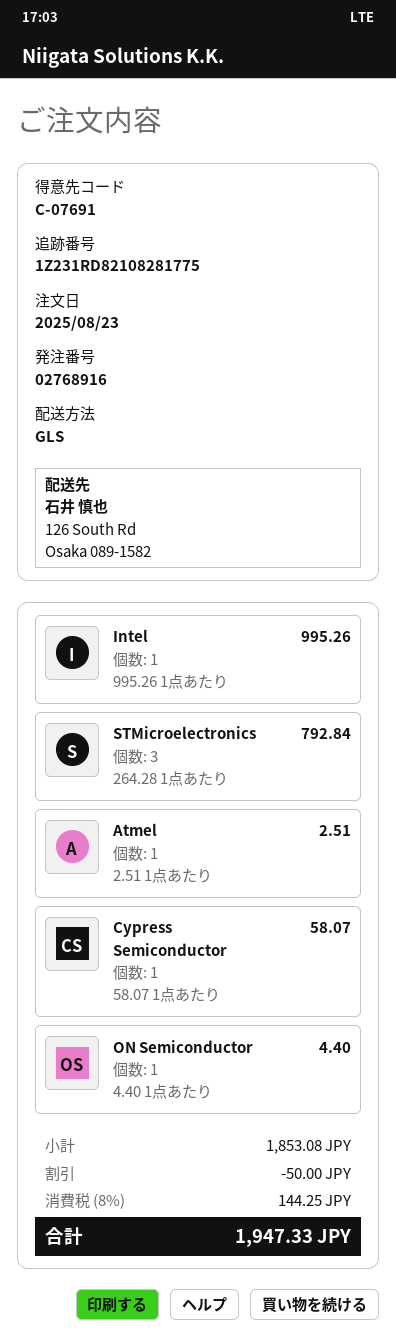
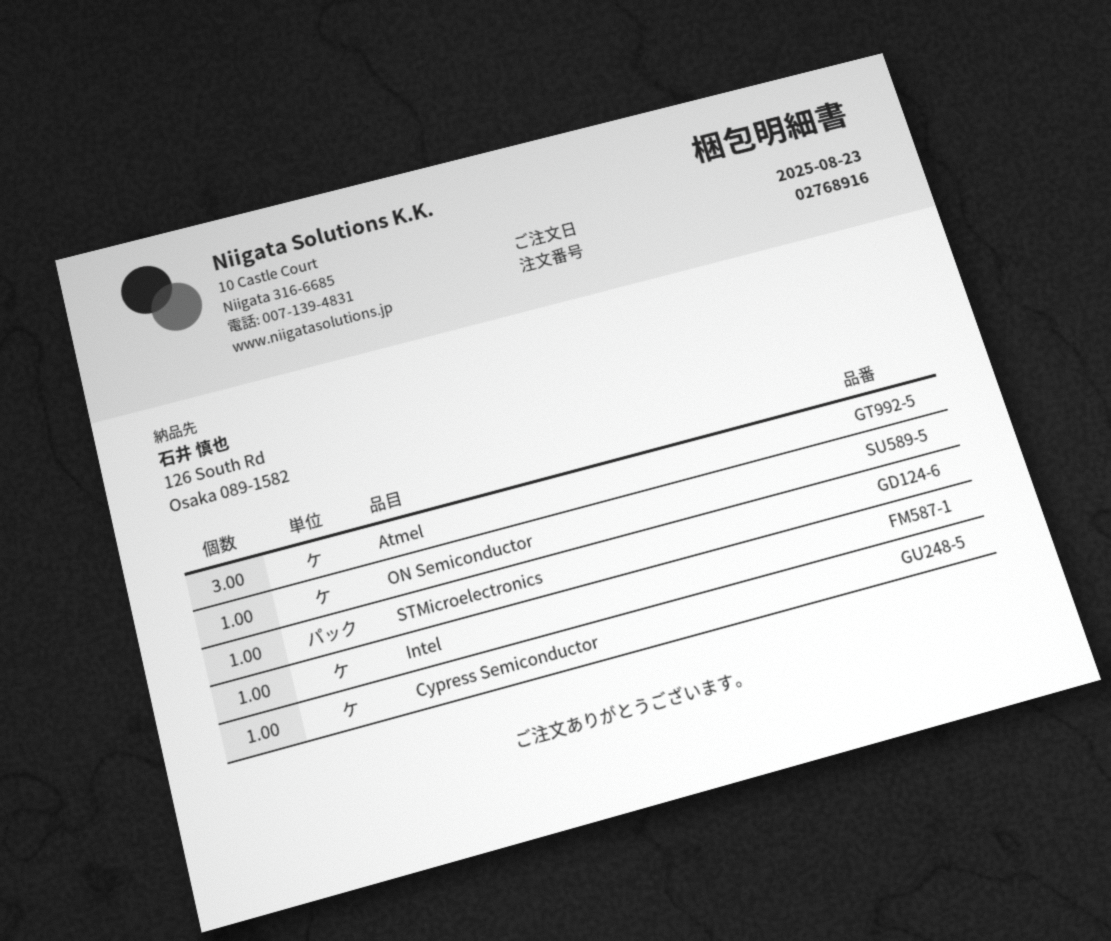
STMicroelectronics: 3 -> 1
Atmel: 1 -> 3

